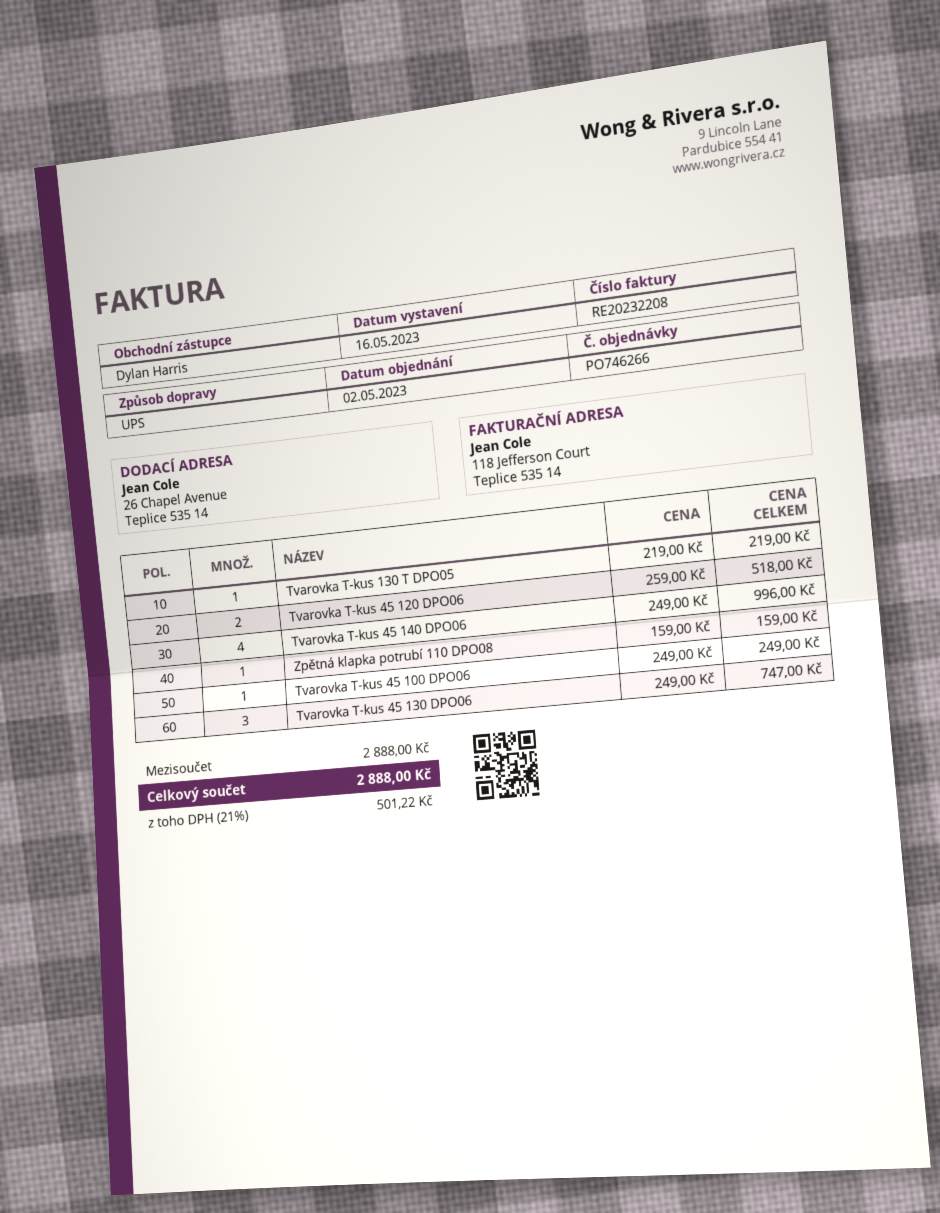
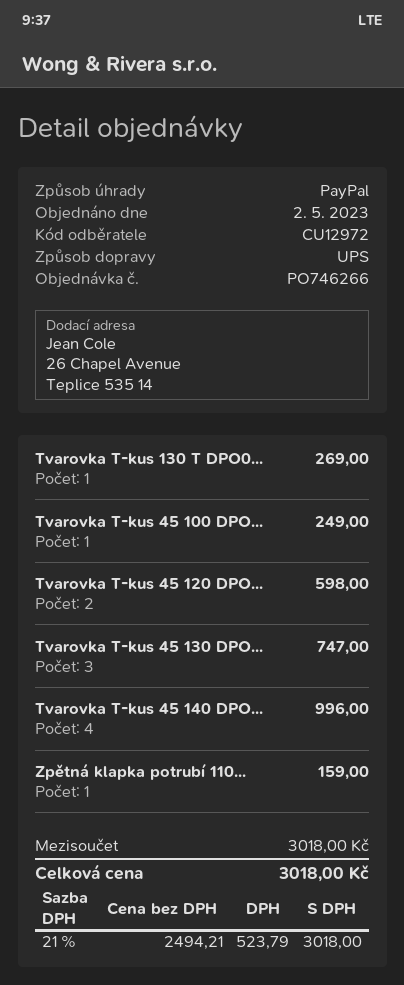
Tvarovka T-kus 130 T DPO05: 1 for 219.00 -> 1 for 269.00
Tvarovka T-kus 45 120 DPO06: 2 for 518.00 -> 2 for 598.00
subtotal: 2888.00 -> 3018.00
tax: 21% = 501.22 -> 21% = 523.79
total: 2888.00 -> 3018.00

